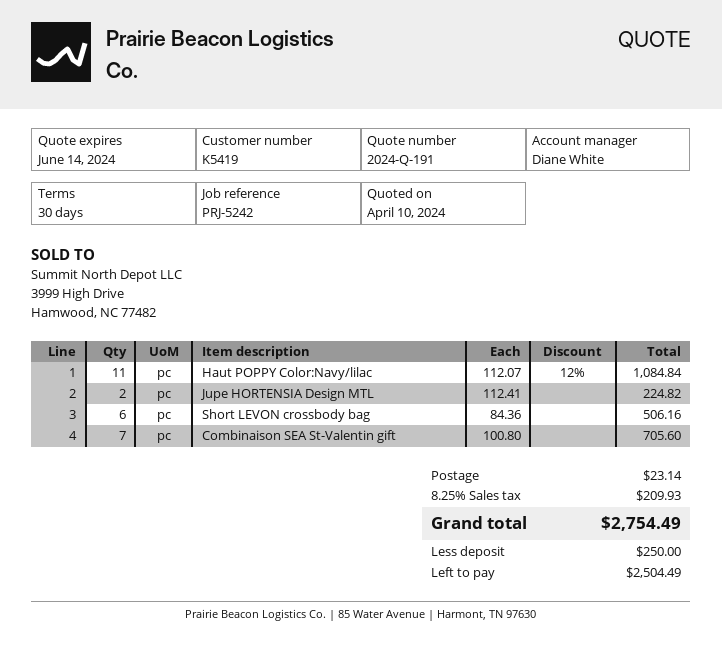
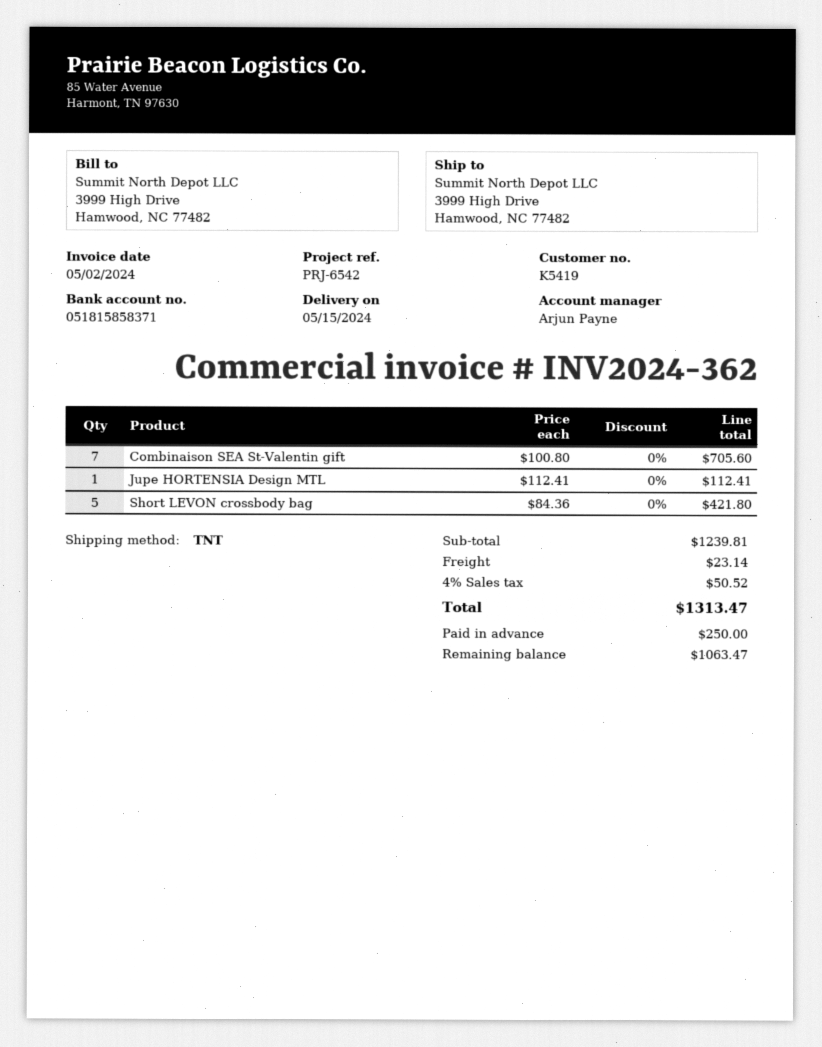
reference: PRJ-5242 -> PRJ-6542
sales rep: Diane White -> Arjun Payne
Haut POPPY Color:Navy/lilac: 11 x 112.07 - 12% = 1084.84 -> none
Jupe HORTENSIA Design MTL: 2 x 112.41 = 224.82 -> 1 x 112.41 = 112.41
Short LEVON crossbody bag: 6 x 84.36 = 506.16 -> 5 x 84.36 = 421.80
tax: 8.25% = 209.93 -> 4% = 50.52
total: 2754.49 -> 1313.47
balance: 2504.49 -> 1063.47

